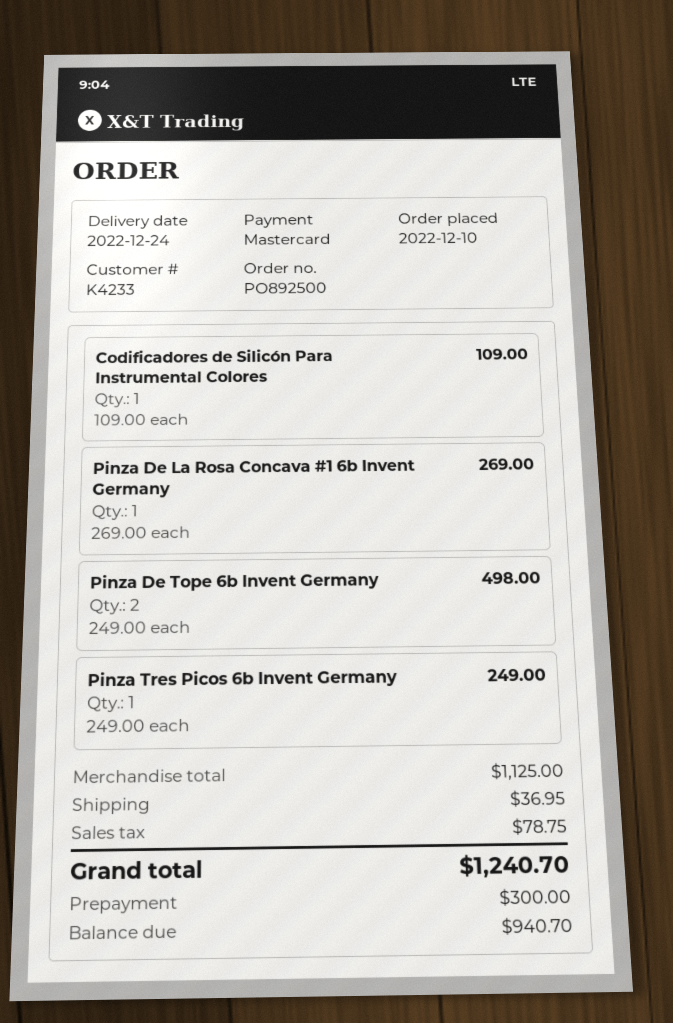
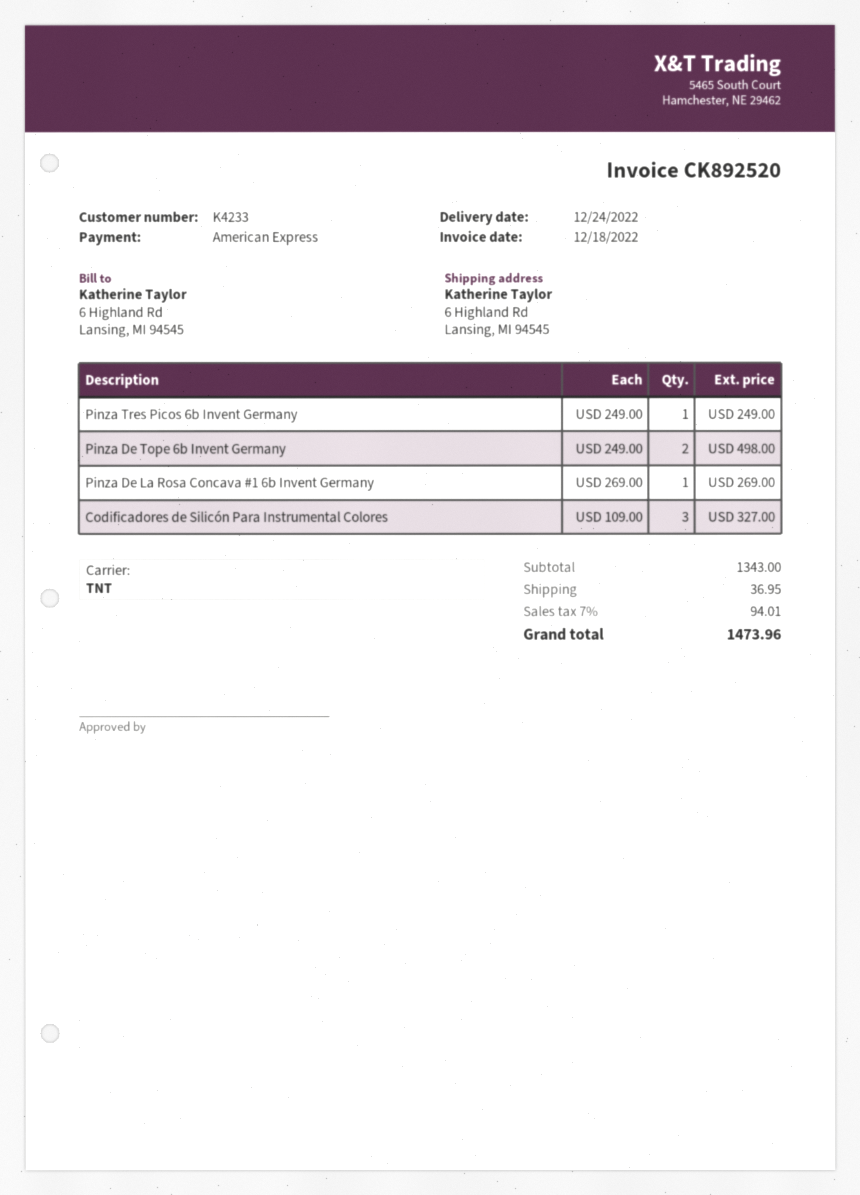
payment method: Mastercard -> American Express
Codificadores de Silicón Para Instrumental Colores: 1 x 109.00 = 109.00 -> 3 x 109.00 = 327.00
subtotal: 1125.00 -> 1343.00
tax: 78.75 -> 94.01
total: 1240.70 -> 1473.96

